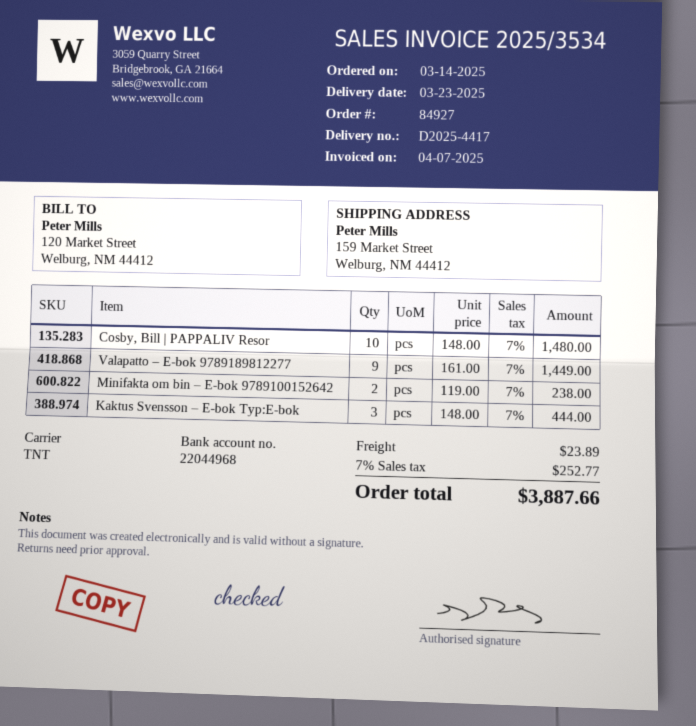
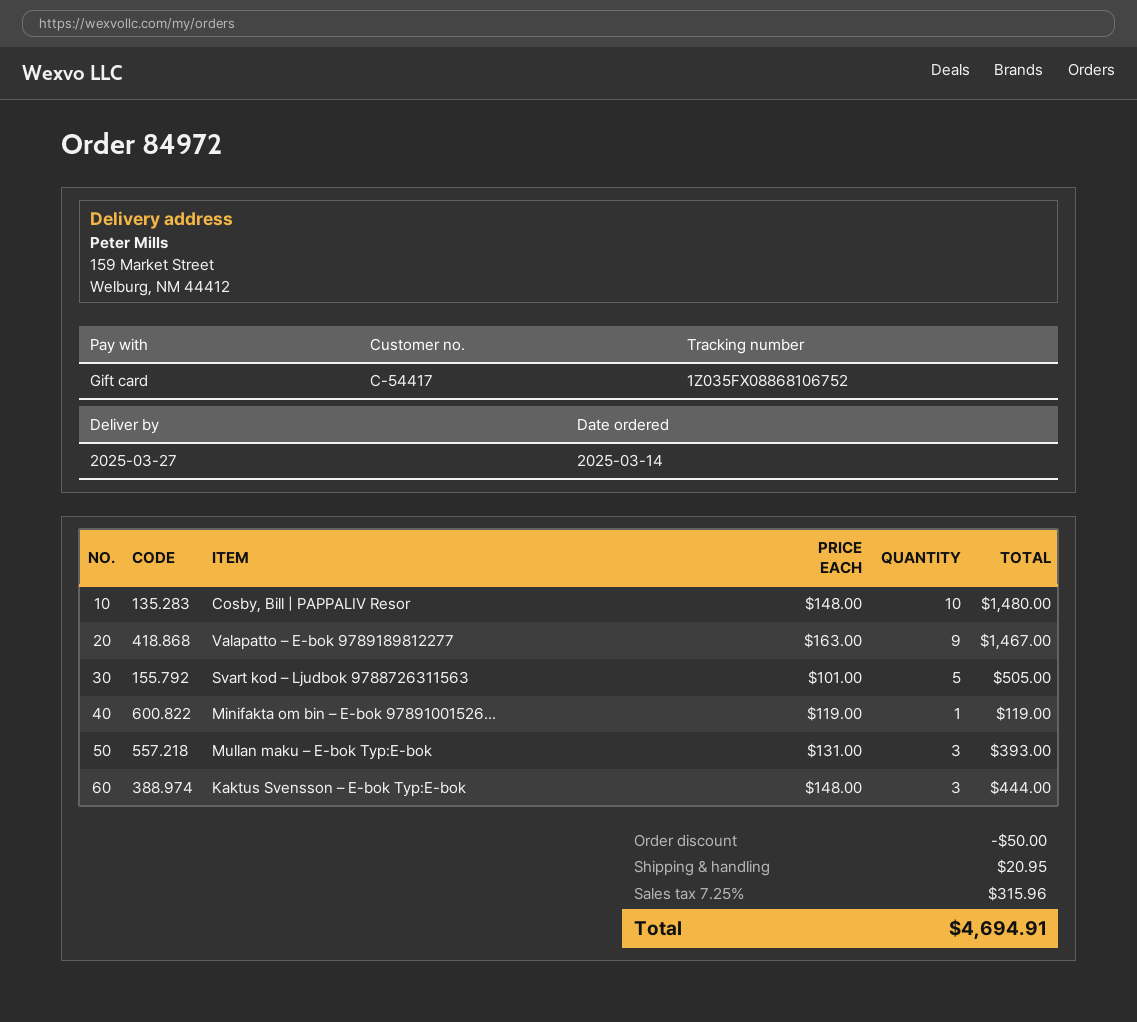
order number: 84927 -> 84972
delivery date: 2025-03-23 -> 2025-03-27
Valapatto – E-bok 9789189812277: 9 x 161.00 = 1449.00 -> 9 x 163.00 = 1467.00
Minifakta om bin – E-bok 9789100152642: 2 x 119.00 = 238.00 -> 1 x 119.00 = 119.00
Svart kod – Ljudbok 9788726311563: none -> 5 x 101.00 = 505.00
Mullan maku – E-bok Typ:E-bok: none -> 3 x 131.00 = 393.00
discount: none -> 50.00
shipping: 23.89 -> 20.95
tax: 7% = 252.77 -> 7.25% = 315.96
total: 3887.66 -> 4694.91

